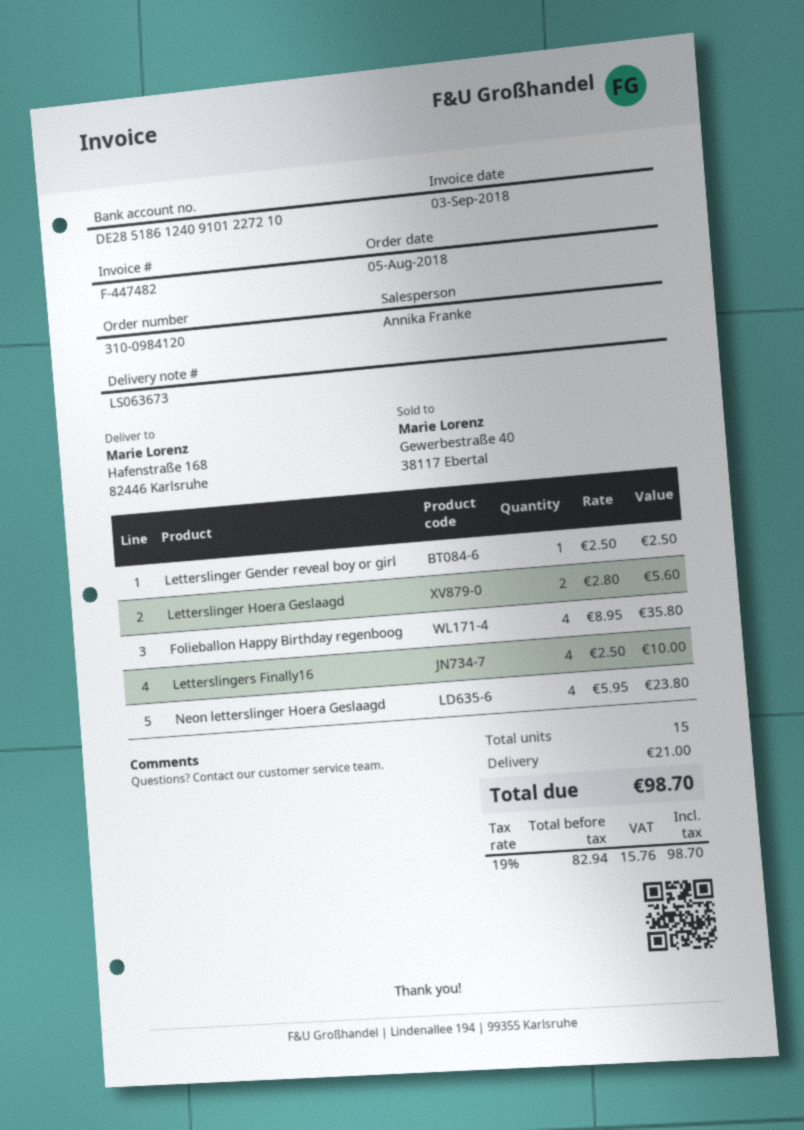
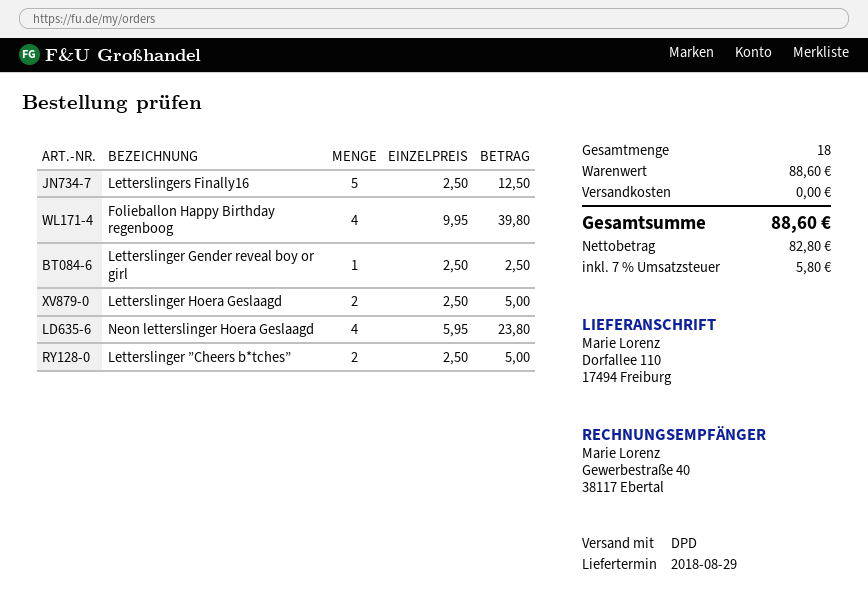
ship to: Hafenstraße 168, 82446 Karlsruhe -> Dorfallee 110, 17494 Freiburg
Letterslinger Hoera Geslaagd: 2 x 2.80 = 5.60 -> 2 x 2.50 = 5.00
Folieballon Happy Birthday regenboog: 4 x 8.95 = 35.80 -> 4 x 9.95 = 39.80
Letterslingers Finally16: 4 x 2.50 = 10.00 -> 5 x 2.50 = 12.50
Letterslinger ”Cheers b*tches”: none -> 2 x 2.50 = 5.00
total quantity: 15 -> 18
shipping: 21.00 -> 0.00
net: 82.94 -> 82.80
tax: 19% = 15.76 -> 7% = 5.80
total: 98.70 -> 88.60

